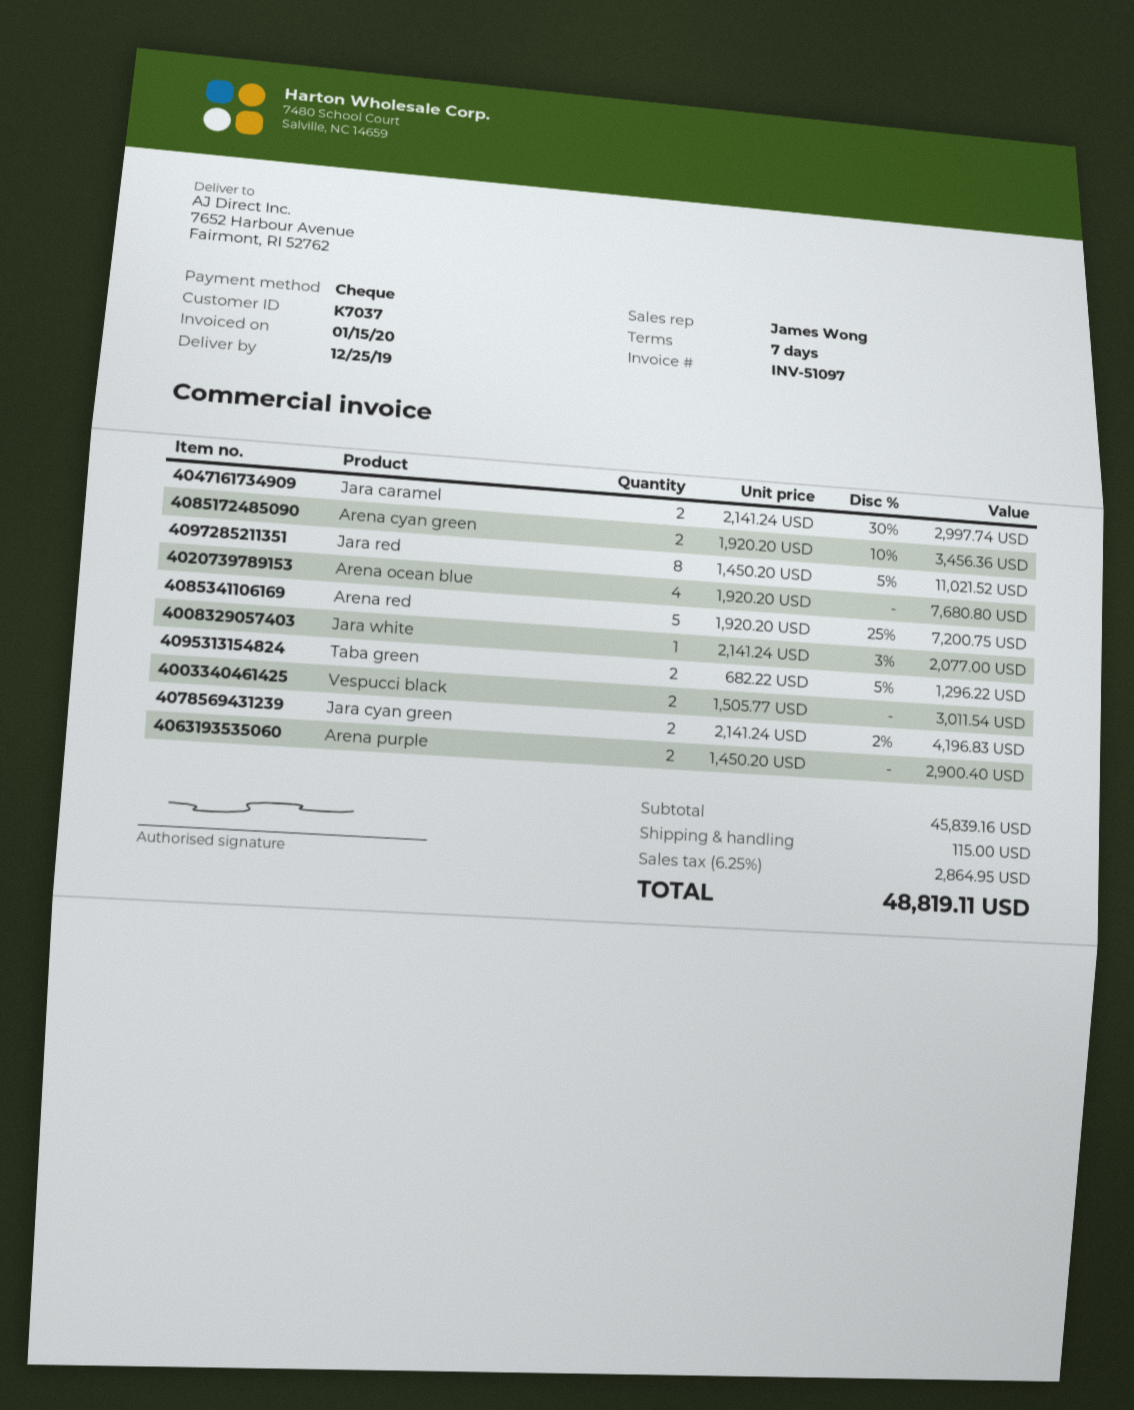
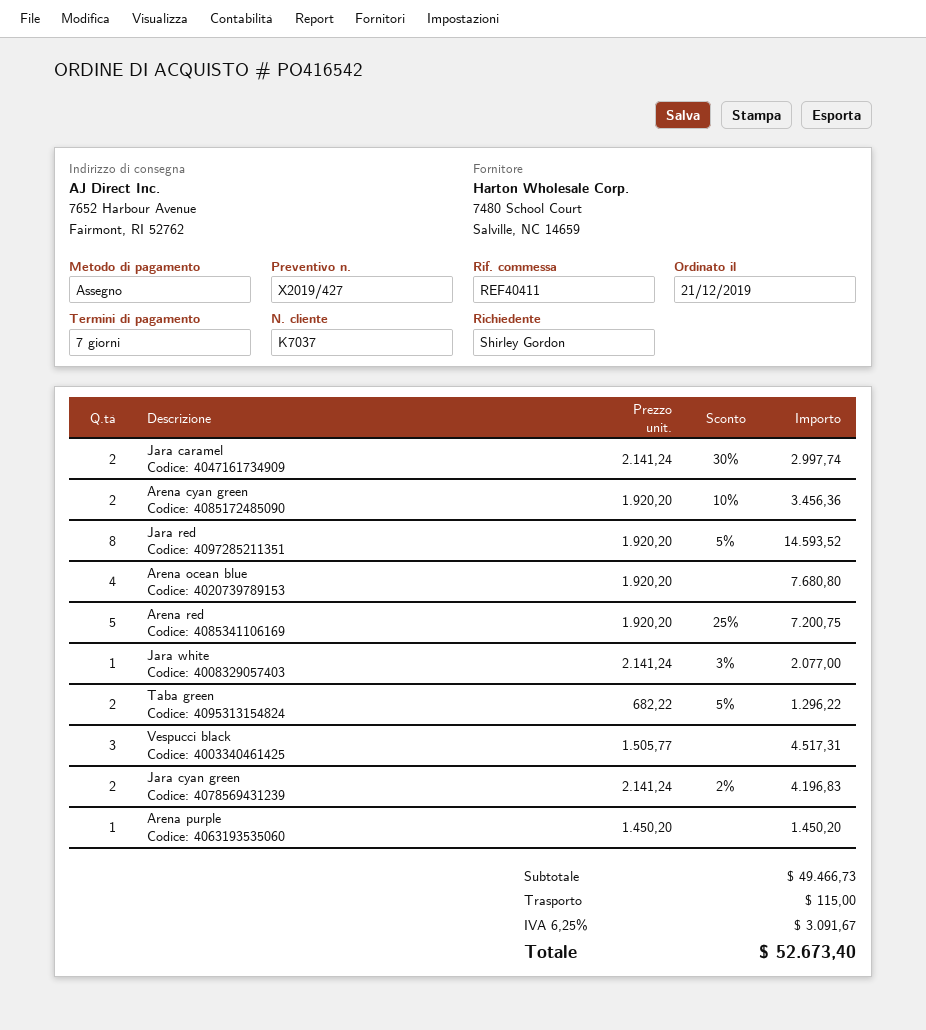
Jara red: 8 x 1450.20 - 5% = 11021.52 -> 8 x 1920.20 - 5% = 14593.52
Vespucci black: 2 x 1505.77 = 3011.54 -> 3 x 1505.77 = 4517.31
Arena purple: 2 x 1450.20 = 2900.40 -> 1 x 1450.20 = 1450.20
subtotal: 45839.16 -> 49466.73
tax: 6.25% = 2864.95 -> 6.25% = 3091.67
total: 48819.11 -> 52673.40

